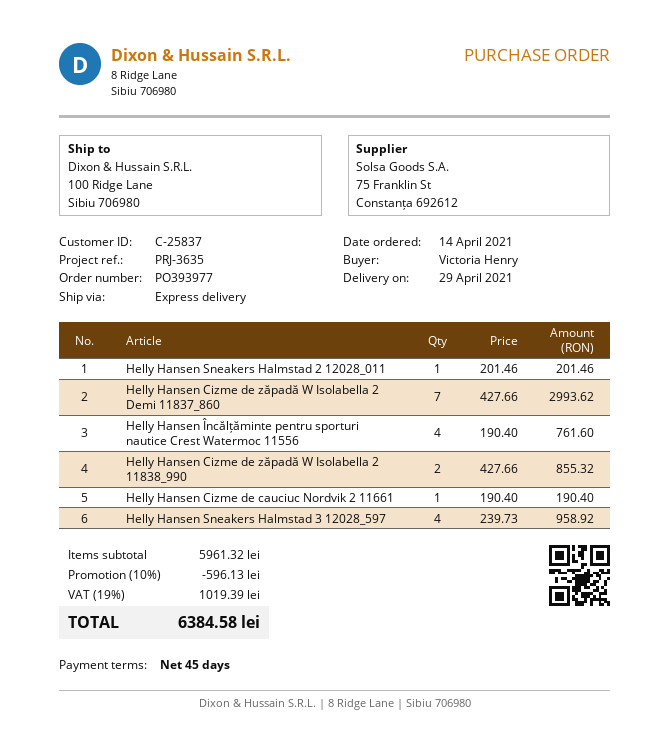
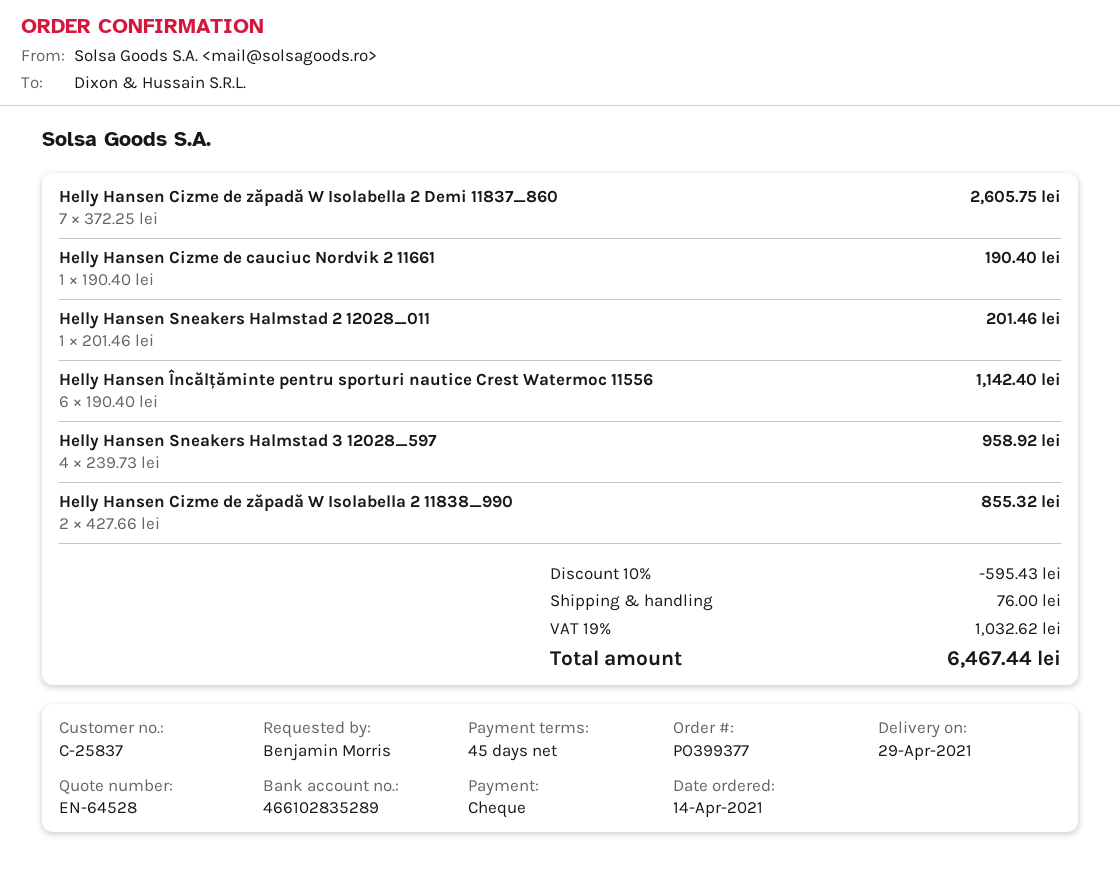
order number: PO393977 -> PO399377
ordered by: Victoria Henry -> Benjamin Morris
Helly Hansen Cizme de zăpadă W Isolabella 2 Demi 11837_860: 7 x 427.66 = 2993.62 -> 7 x 372.25 = 2605.75
Helly Hansen Încălțăminte pentru sporturi nautice Crest Watermoc 11556: 4 x 190.40 = 761.60 -> 6 x 190.40 = 1142.40
discount: 10% = 596.13 -> 10% = 595.43
shipping: none -> 76.00
tax: 19% = 1019.39 -> 19% = 1032.62
total: 6384.58 -> 6467.44

